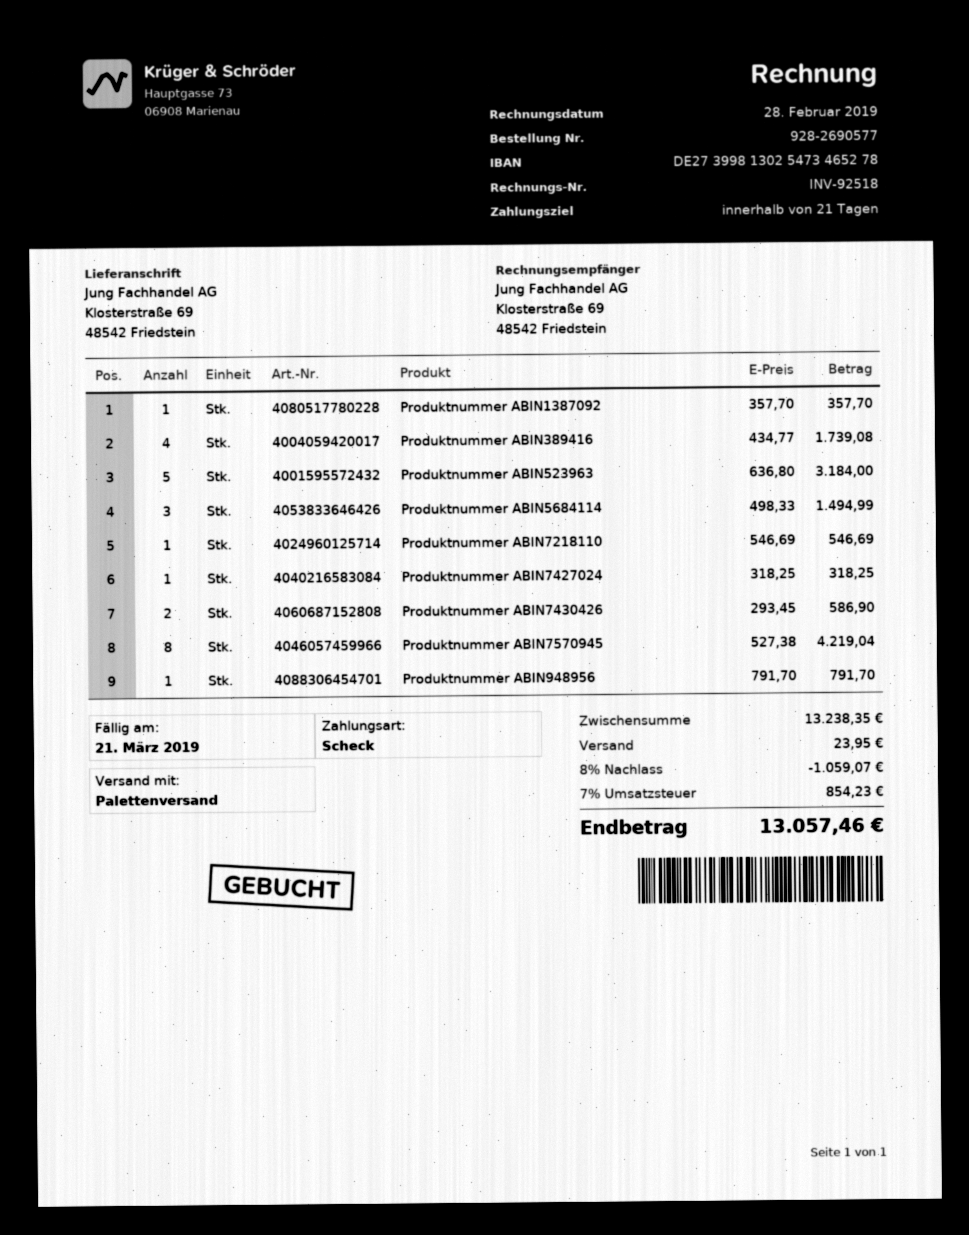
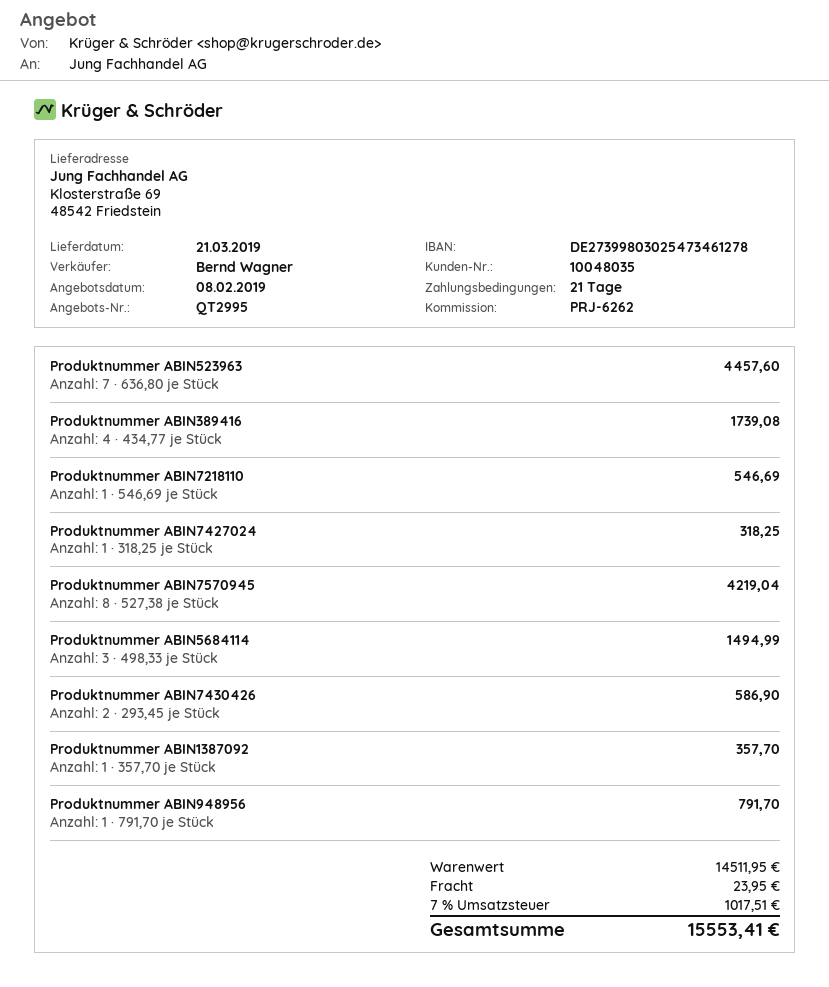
bank account: DE27399813025473465278 -> DE27399803025473461278
Produktnummer ABIN523963: 5 x 636.80 = 3184.00 -> 7 x 636.80 = 4457.60
subtotal: 13238.35 -> 14511.95
discount: 8% = 1059.07 -> none
tax: 7% = 854.23 -> 7% = 1017.51
total: 13057.46 -> 15553.41

